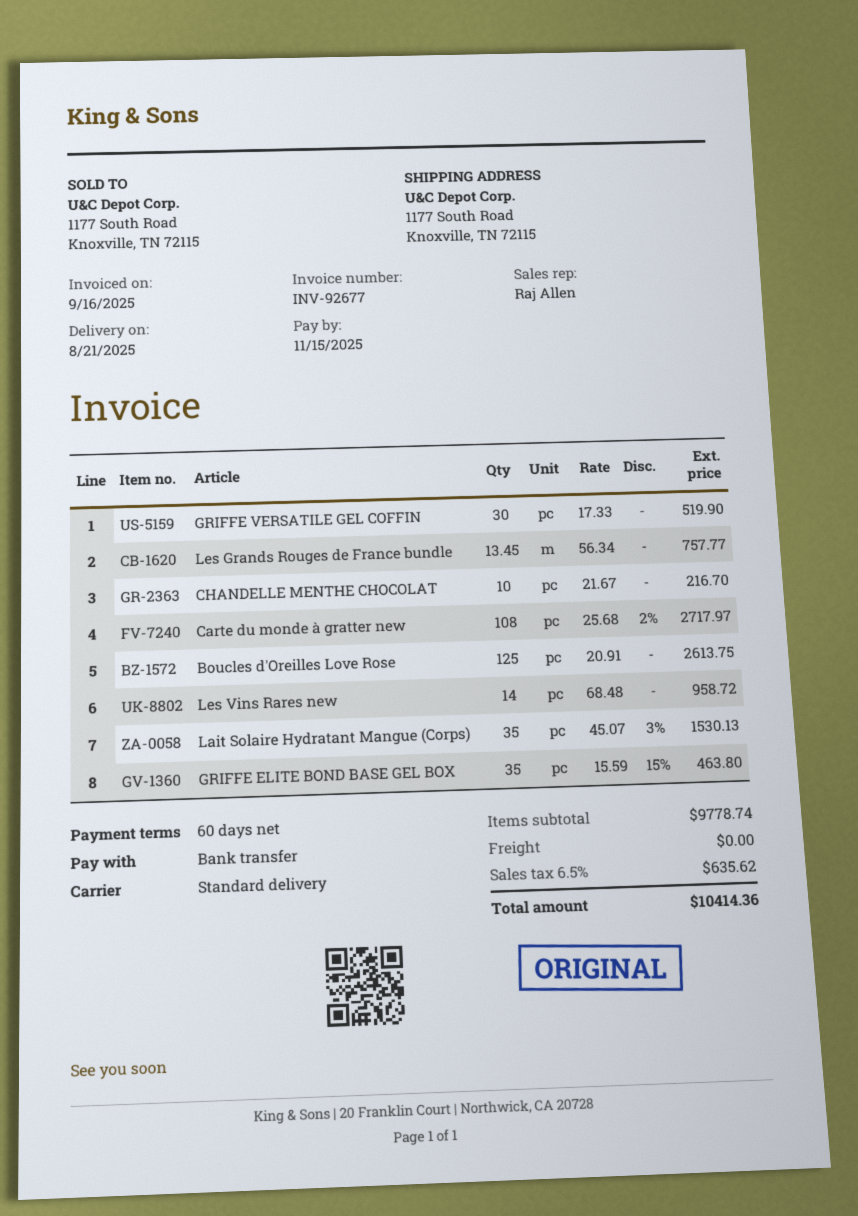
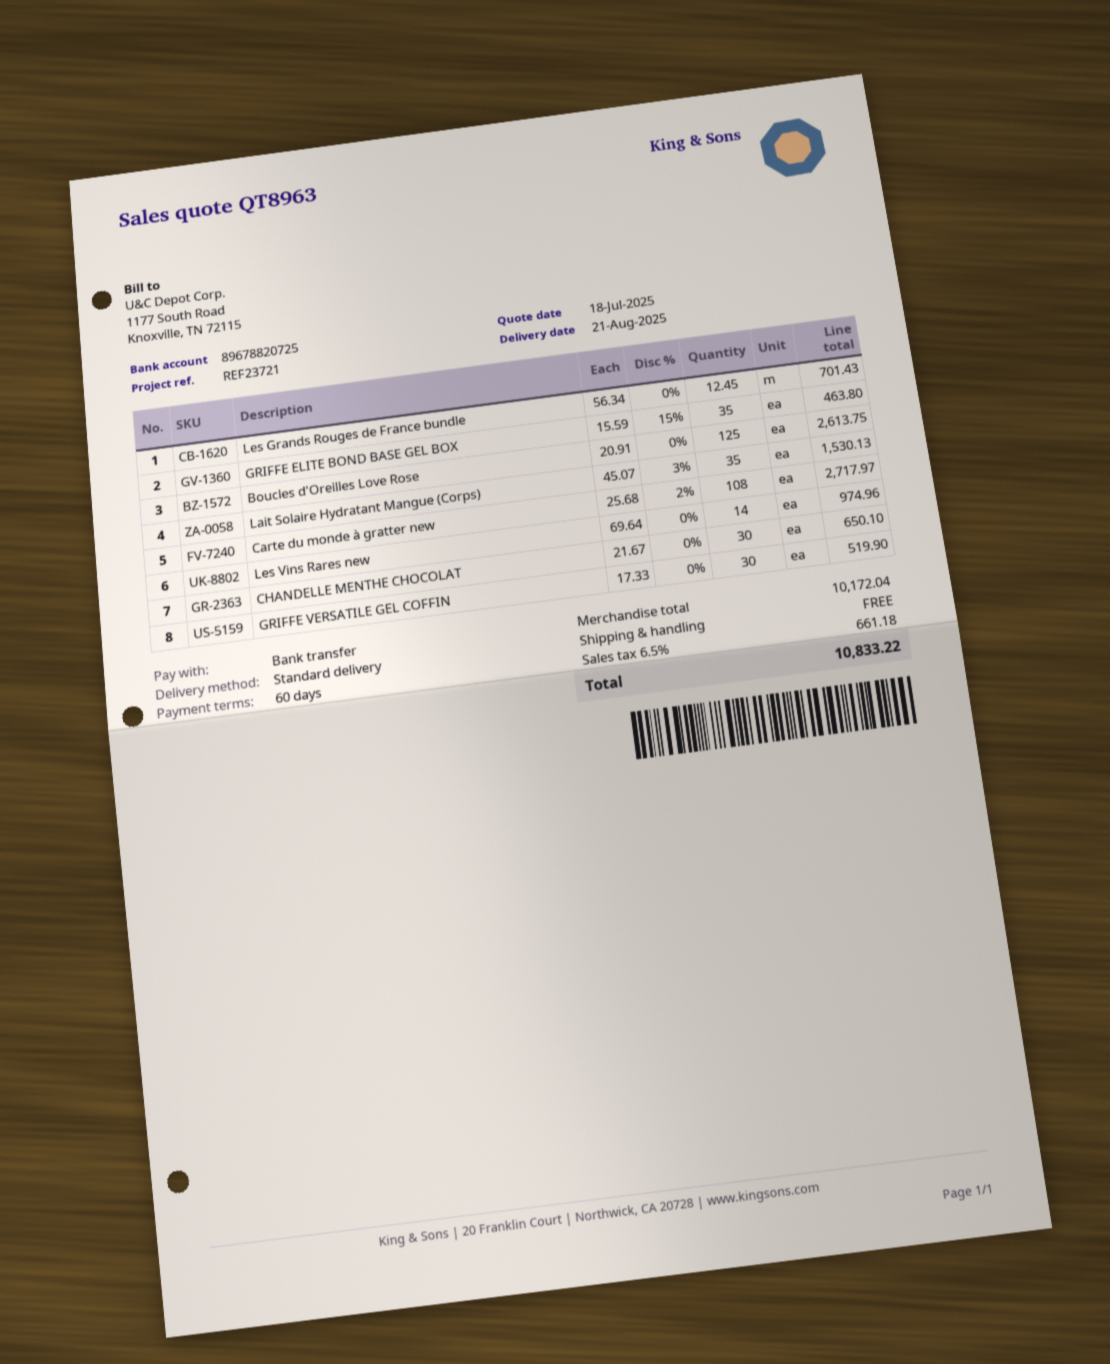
Les Grands Rouges de France bundle: 13.45 x 56.34 = 757.77 -> 12.45 x 56.34 = 701.43
CHANDELLE MENTHE CHOCOLAT: 10 x 21.67 = 216.70 -> 30 x 21.67 = 650.10
Les Vins Rares new: 14 x 68.48 = 958.72 -> 14 x 69.64 = 974.96
subtotal: 9778.74 -> 10172.04
tax: 6.5% = 635.62 -> 6.5% = 661.18
total: 10414.36 -> 10833.22

